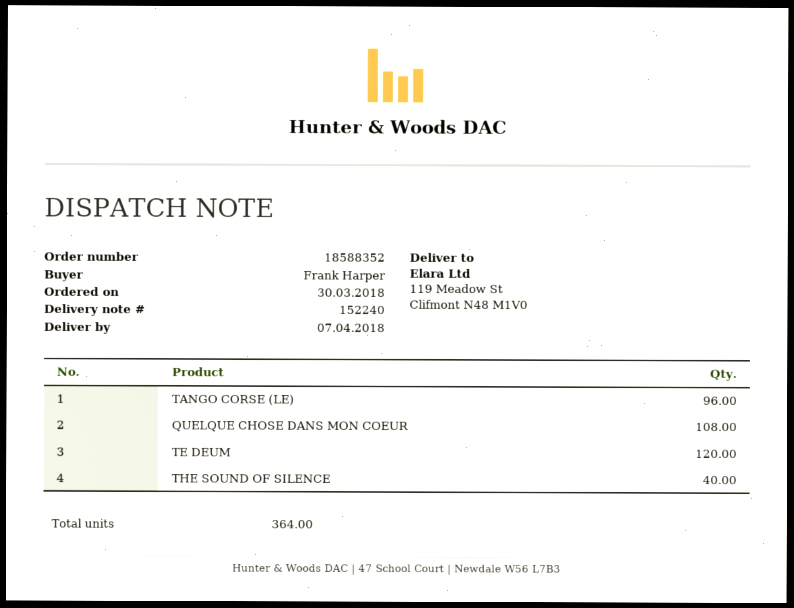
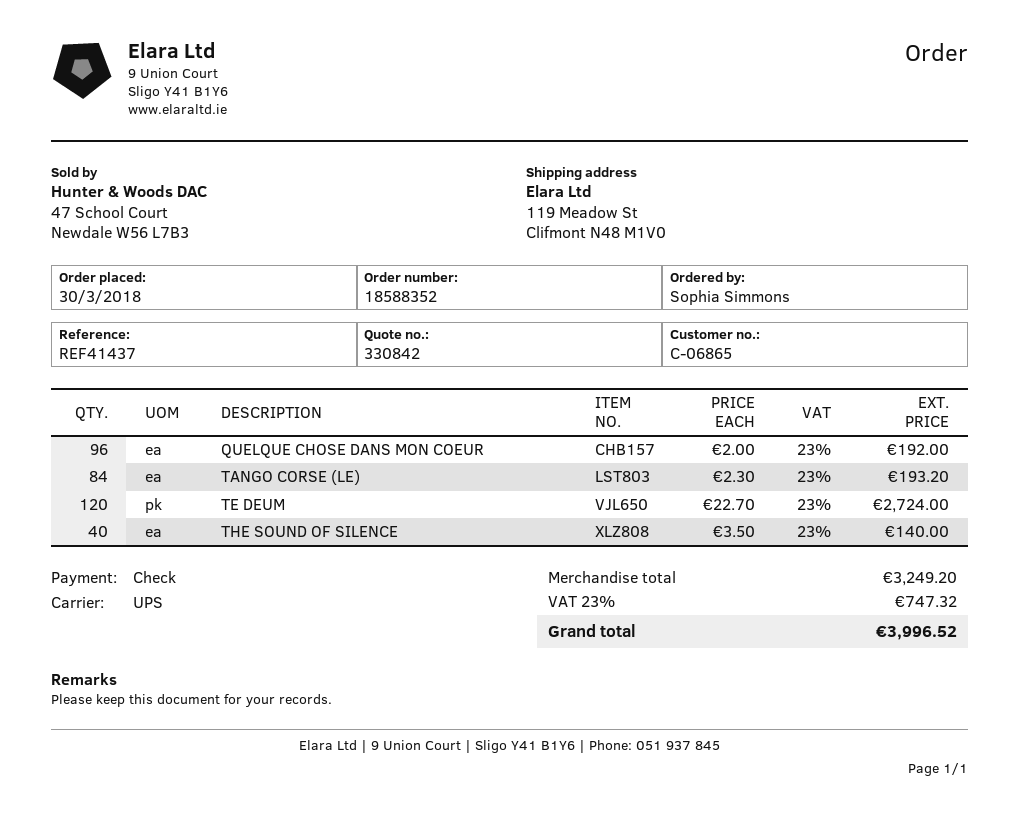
ordered by: Frank Harper -> Sophia Simmons
TANGO CORSE (LE): 96 -> 84
QUELQUE CHOSE DANS MON COEUR: 108 -> 96

